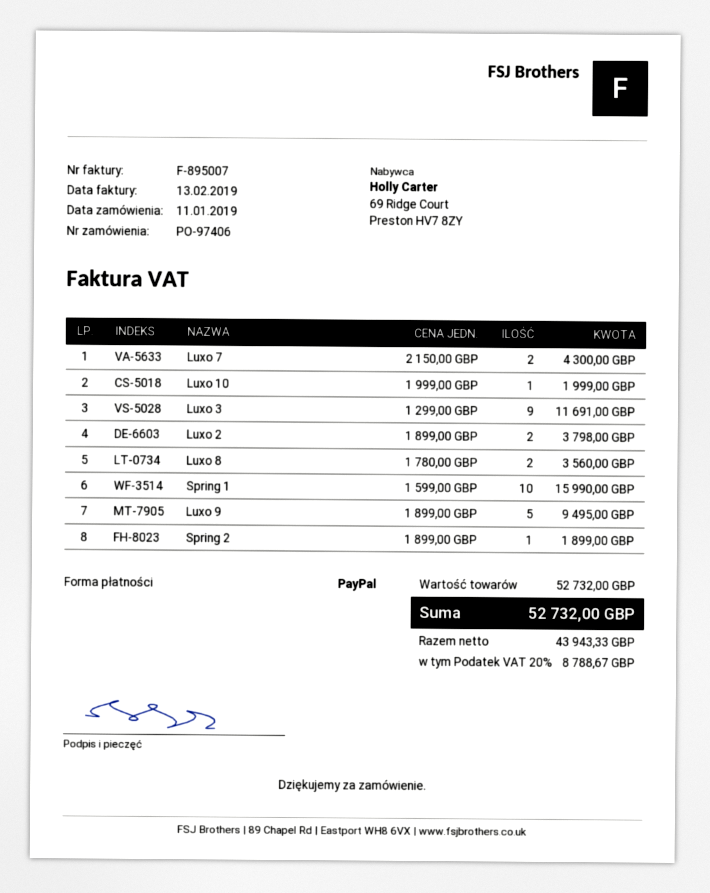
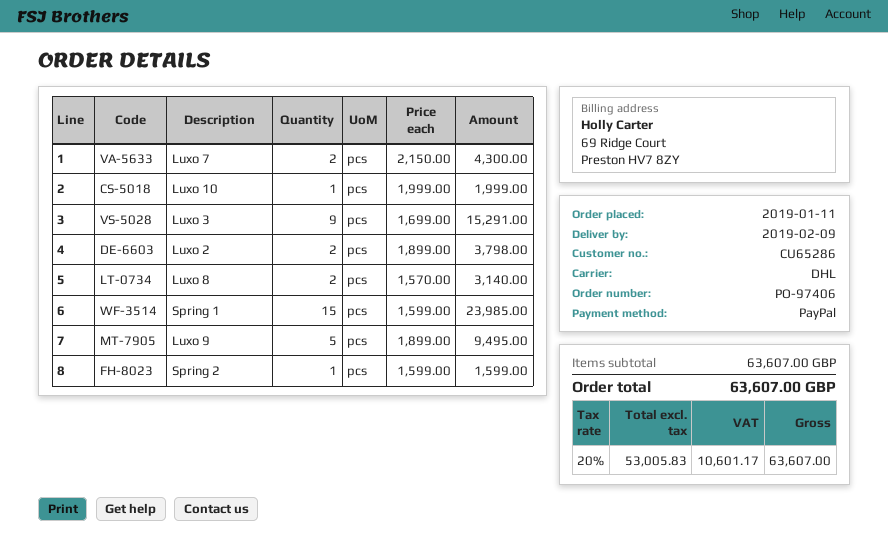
Luxo 3: 9 x 1299.00 = 11691.00 -> 9 x 1699.00 = 15291.00
Luxo 8: 2 x 1780.00 = 3560.00 -> 2 x 1570.00 = 3140.00
Spring 1: 10 x 1599.00 = 15990.00 -> 15 x 1599.00 = 23985.00
Spring 2: 1 x 1899.00 = 1899.00 -> 1 x 1599.00 = 1599.00
subtotal: 52732.00 -> 63607.00
net: 43943.33 -> 53005.83
tax: 20% = 8788.67 -> 20% = 10601.17
total: 52732.00 -> 63607.00

